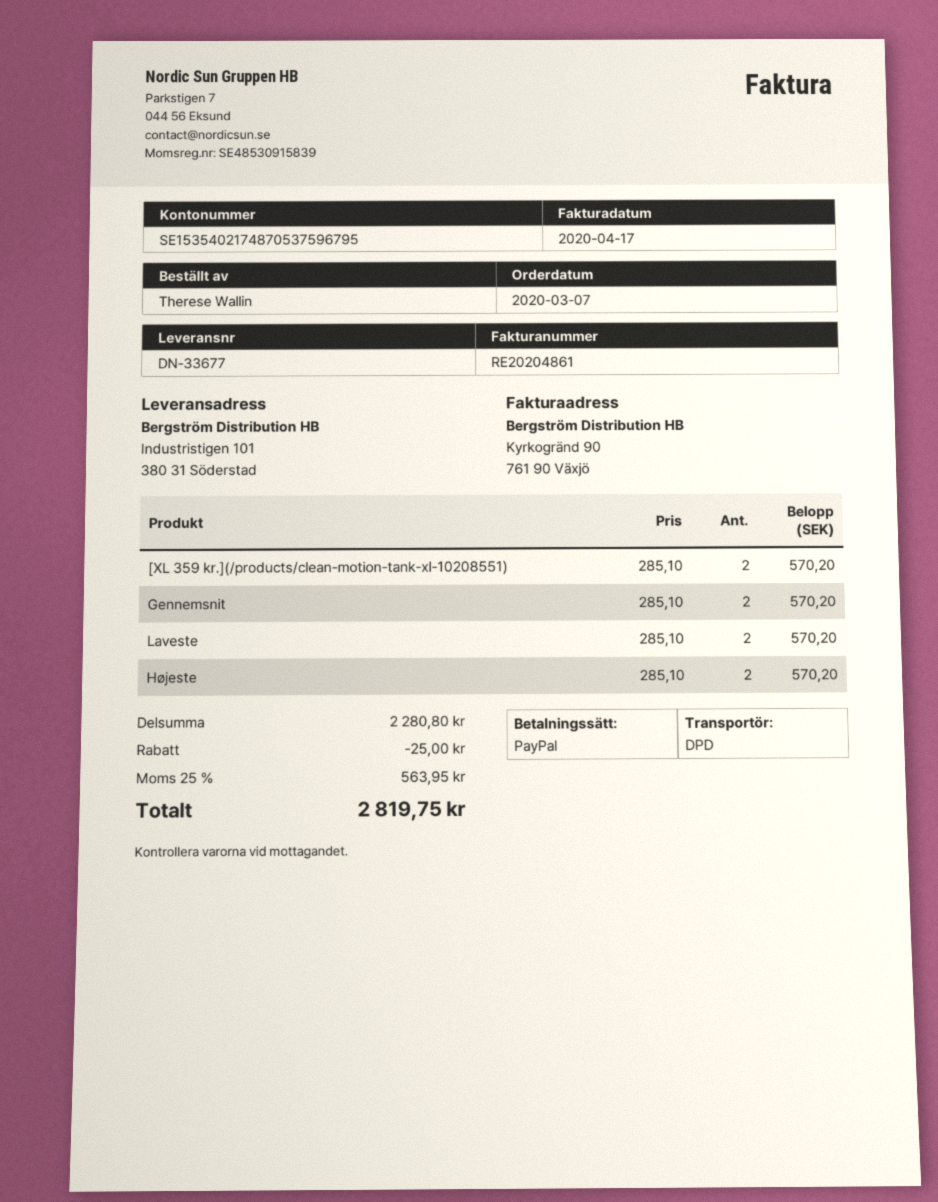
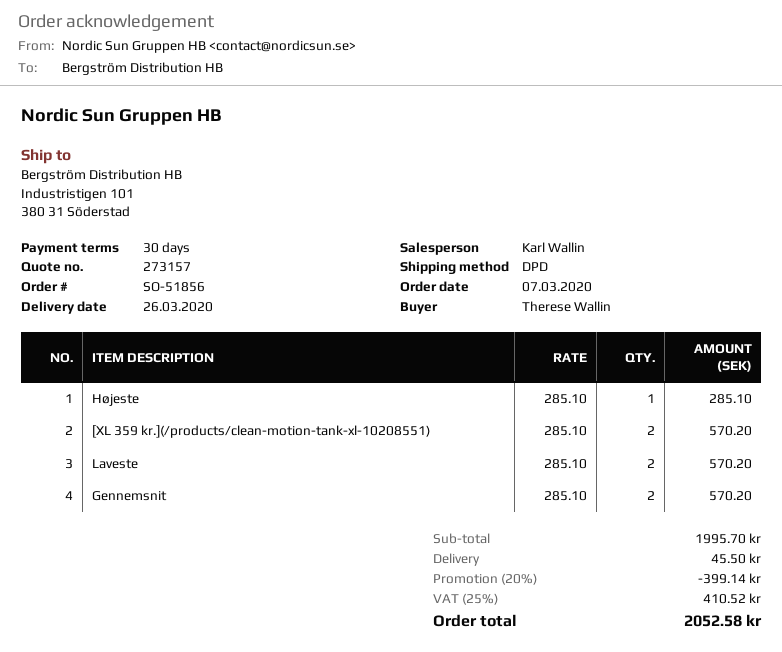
Højeste: 2 x 285.10 = 570.20 -> 1 x 285.10 = 285.10
subtotal: 2280.80 -> 1995.70
discount: 25.00 -> 399.14
shipping: none -> 45.50
tax: 25% = 563.95 -> 25% = 410.52
total: 2819.75 -> 2052.58

